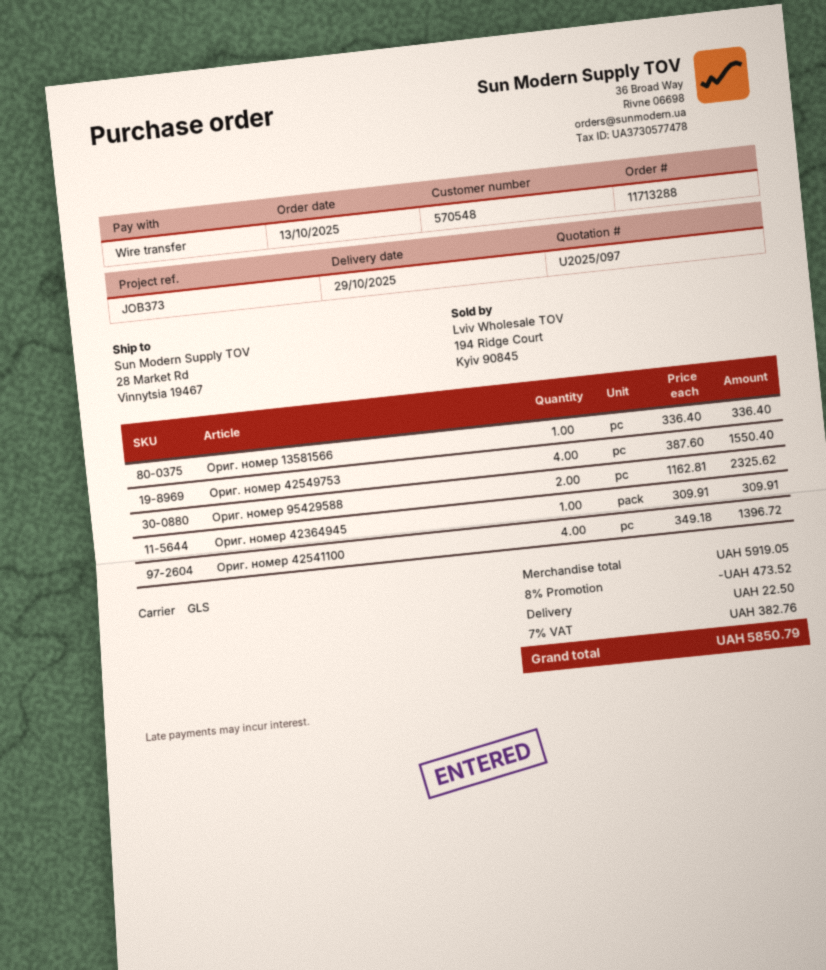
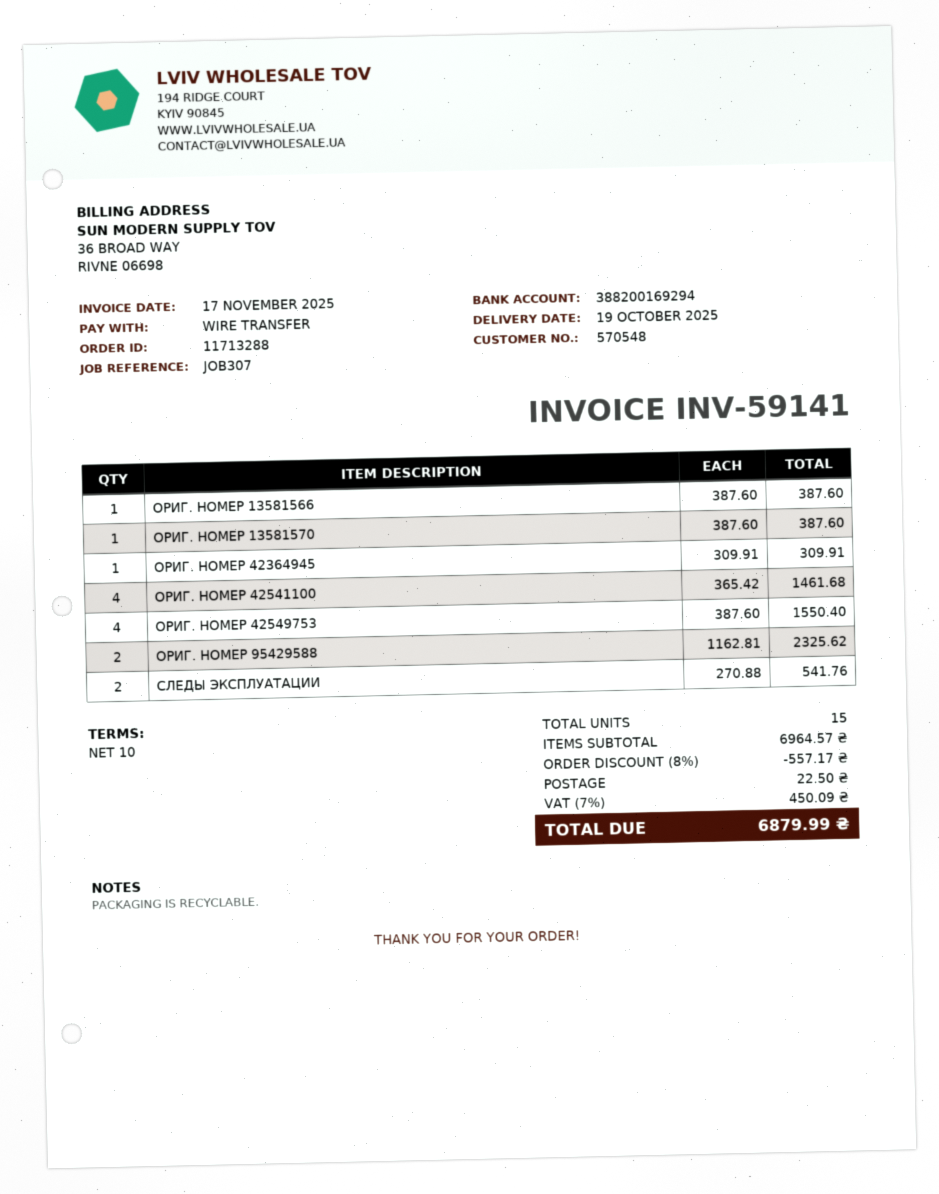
delivery date: 2025-10-29 -> 2025-10-19
reference: JOB373 -> JOB307
Ориг. номер 13581566: 1 x 336.40 = 336.40 -> 1 x 387.60 = 387.60
Ориг. номер 42541100: 4 x 349.18 = 1396.72 -> 4 x 365.42 = 1461.68
ОРИГ. НОМЕР 13581570: none -> 1 x 387.60 = 387.60
СЛЕДЫ ЭКСПЛУАТАЦИИ: none -> 2 x 270.88 = 541.76
subtotal: 5919.05 -> 6964.57
discount: 8% = 473.52 -> 8% = 557.17
tax: 7% = 382.76 -> 7% = 450.09
total: 5850.79 -> 6879.99

